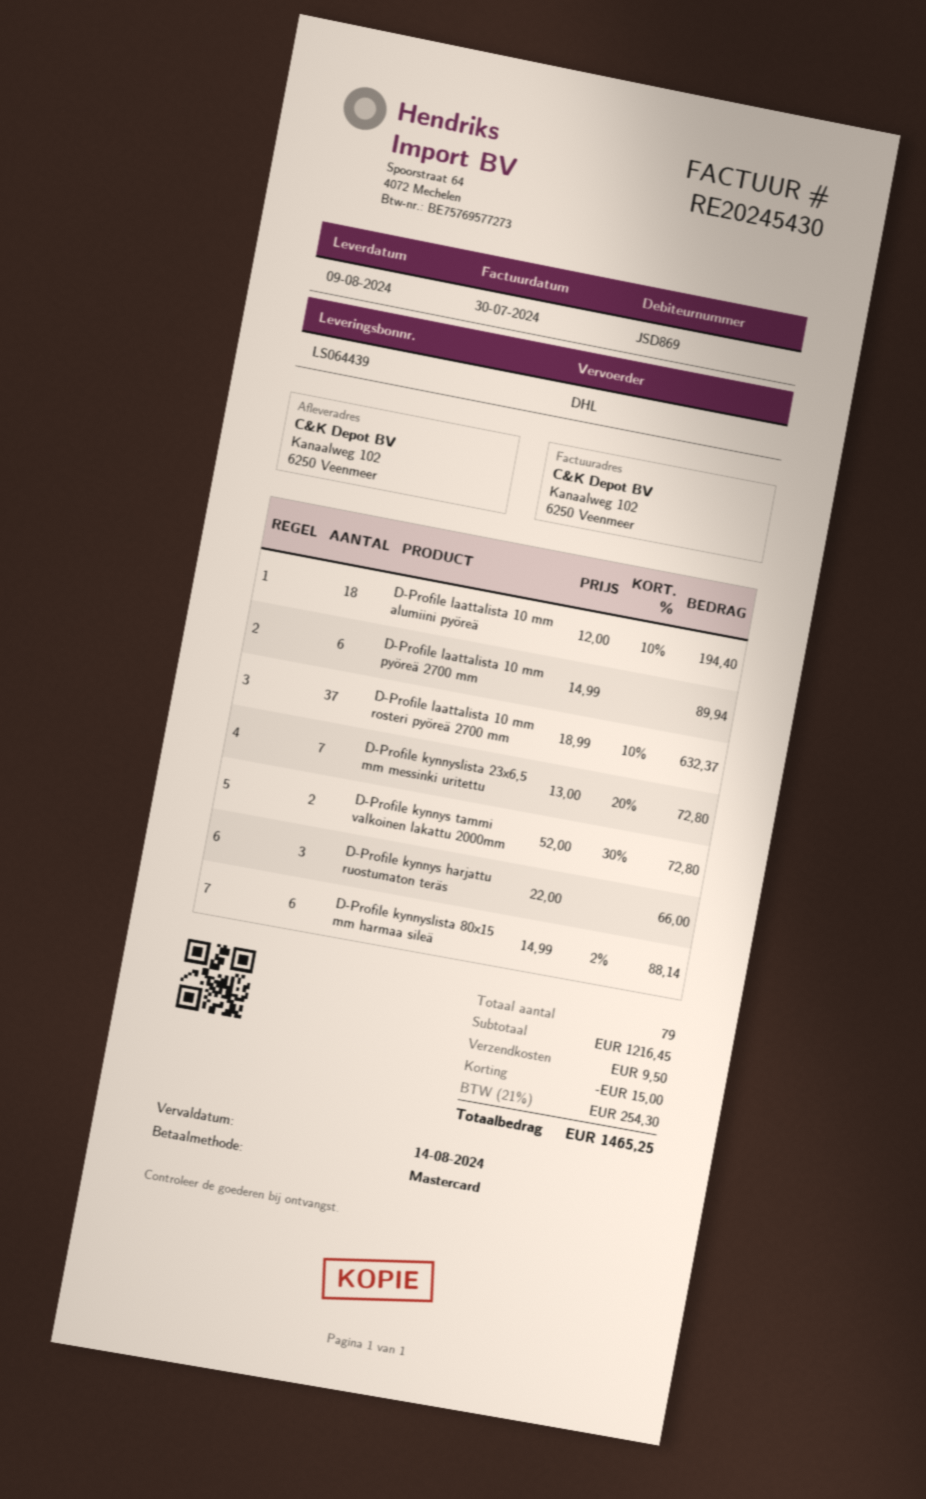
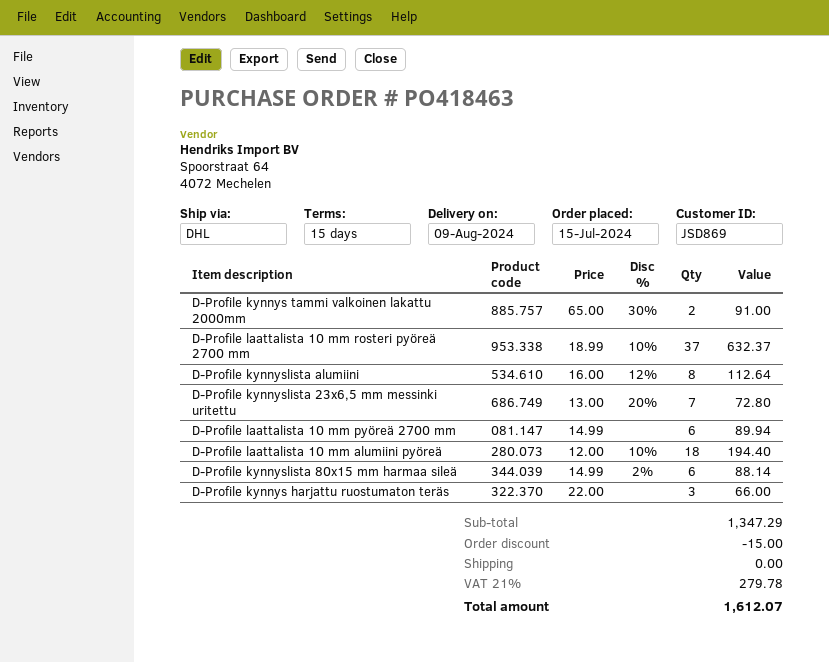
D-Profile kynnys tammi valkoinen lakattu 2000mm: 2 x 52.00 - 30% = 72.80 -> 2 x 65.00 - 30% = 91.00
D-Profile kynnyslista alumiini: none -> 8 x 16.00 - 12% = 112.64
subtotal: 1216.45 -> 1347.29
shipping: 9.50 -> 0.00
tax: 21% = 254.30 -> 21% = 279.78
total: 1465.25 -> 1612.07

